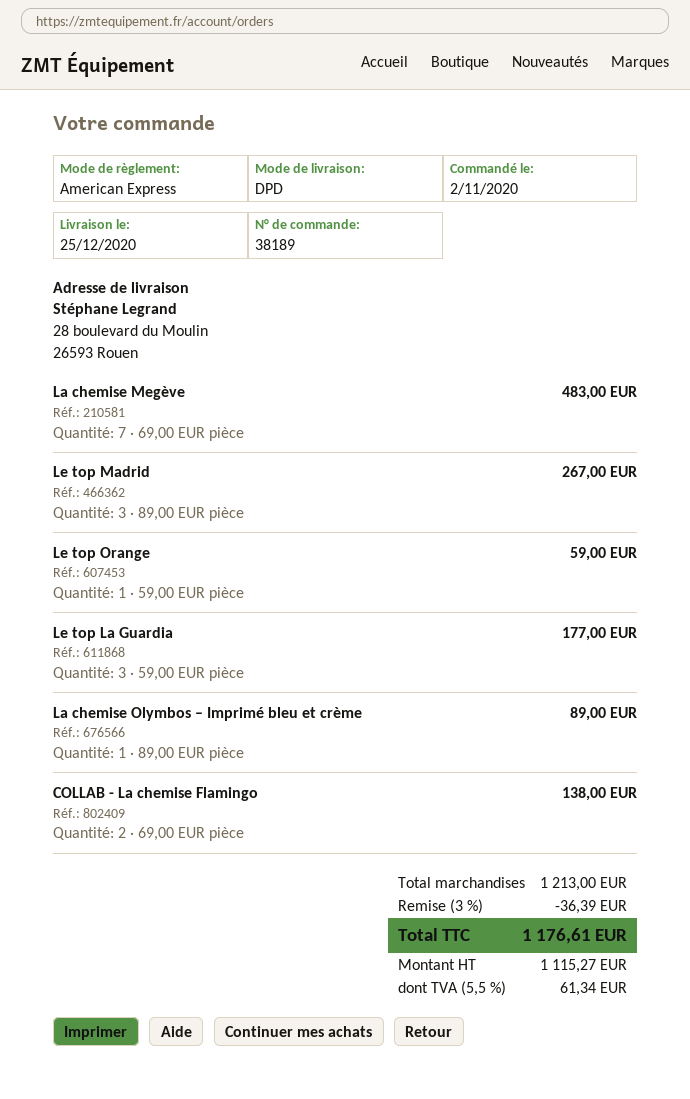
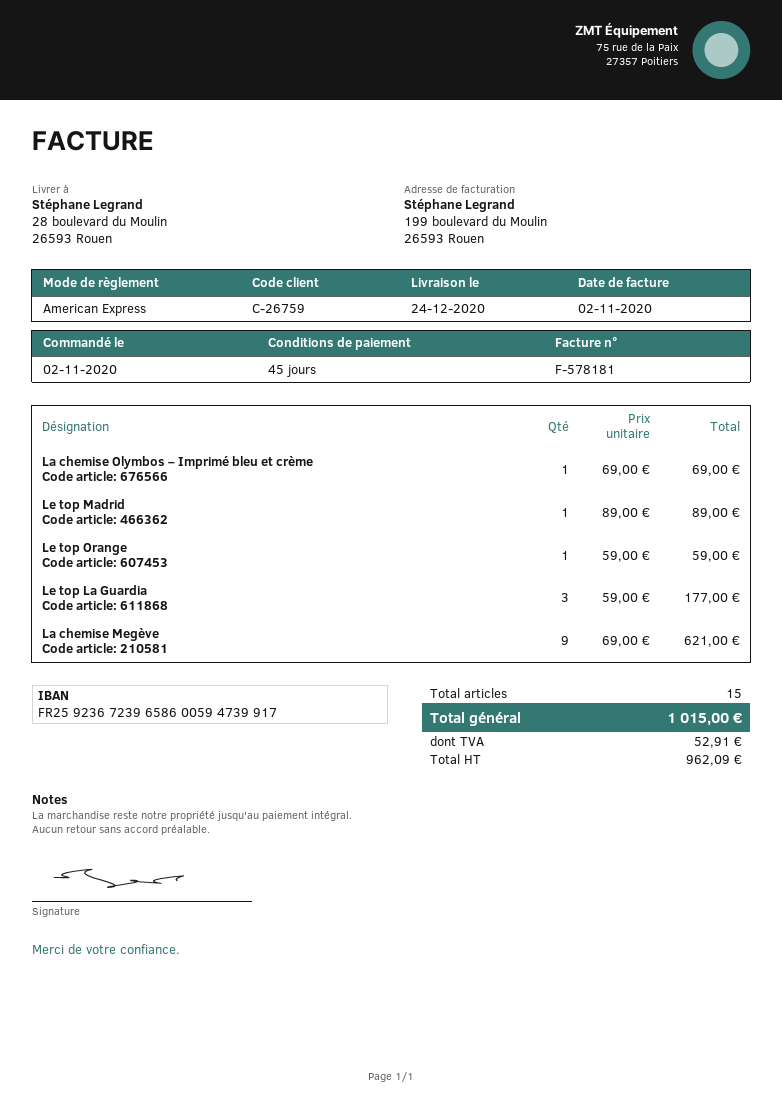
delivery date: 2020-12-25 -> 2020-12-24
La chemise Megève: 7 x 69.00 = 483.00 -> 9 x 69.00 = 621.00
Le top Madrid: 3 x 89.00 = 267.00 -> 1 x 89.00 = 89.00
La chemise Olymbos – Imprimé bleu et crème: 1 x 89.00 = 89.00 -> 1 x 69.00 = 69.00
COLLAB - La chemise Flamingo: 2 x 69.00 = 138.00 -> none
discount: 3% = 36.39 -> none
net: 1115.27 -> 962.09
tax: 61.34 -> 52.91
total: 1176.61 -> 1015.00

